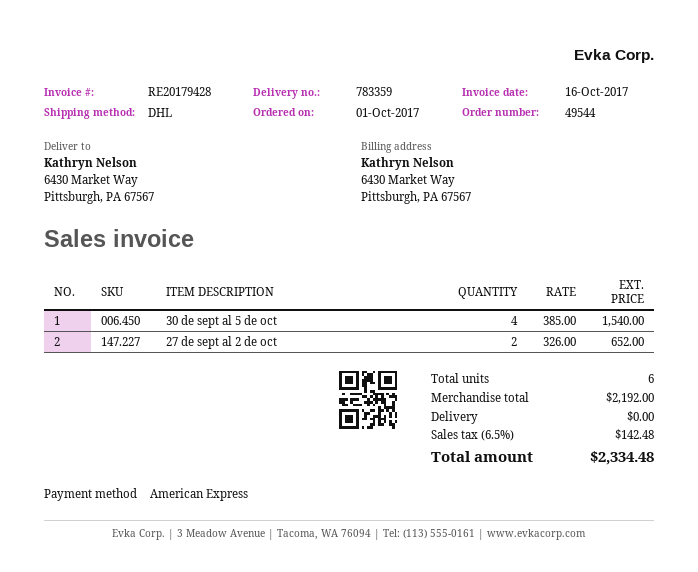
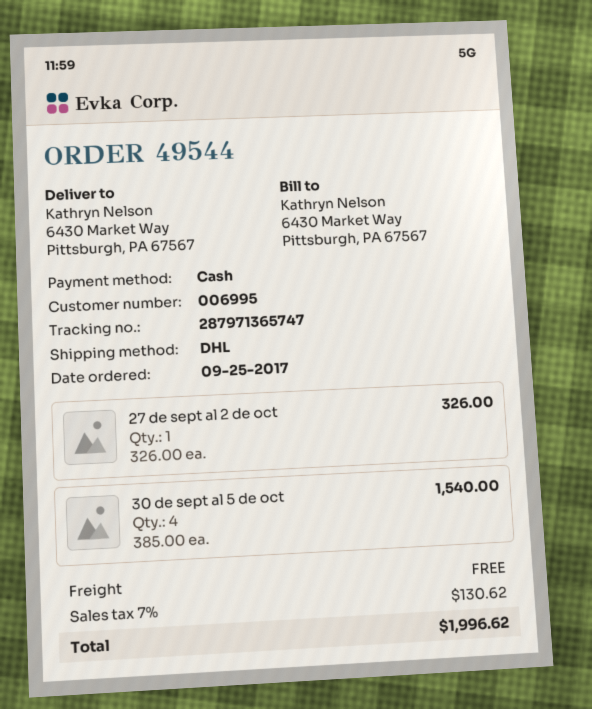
order date: 2017-10-01 -> 2017-09-25
payment method: American Express -> cash
27 de sept al 2 de oct: 2 x 326.00 = 652.00 -> 1 x 326.00 = 326.00
tax: 6.5% = 142.48 -> 7% = 130.62
total: 2334.48 -> 1996.62

